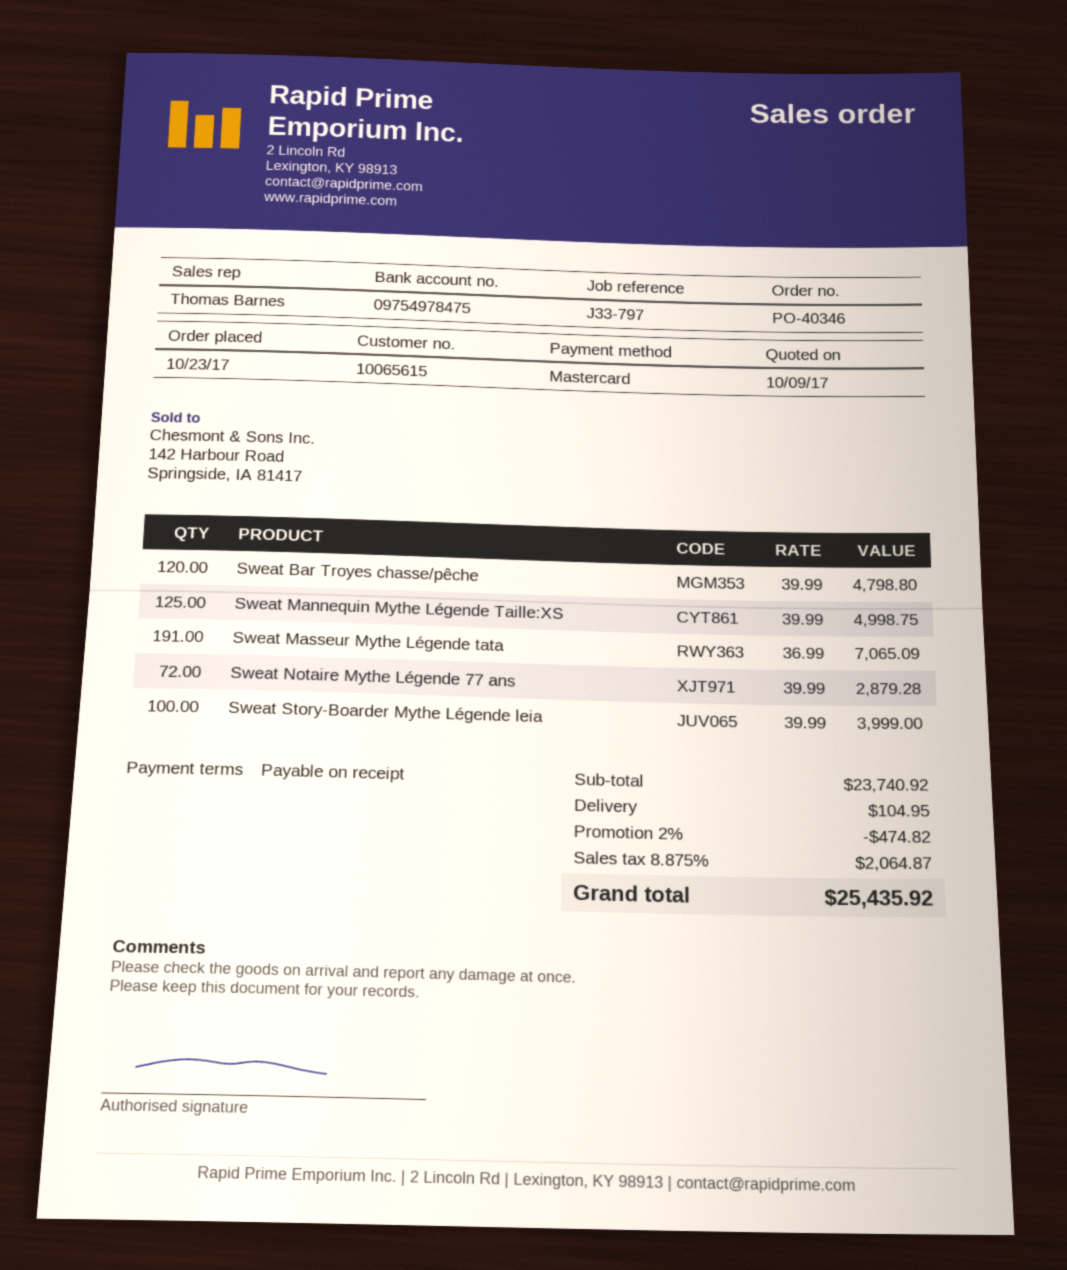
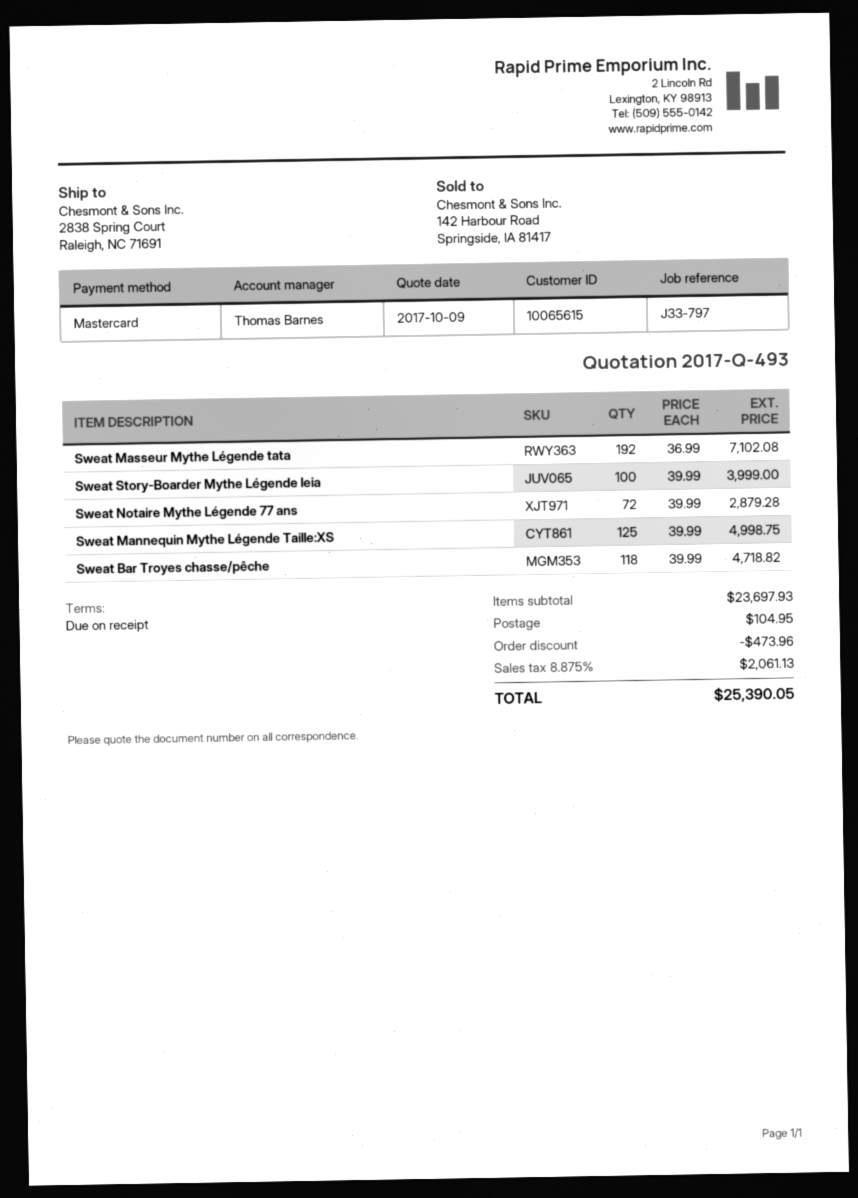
Sweat Bar Troyes chasse/pêche: 120 x 39.99 = 4798.80 -> 118 x 39.99 = 4718.82
Sweat Masseur Mythe Légende tata: 191 x 36.99 = 7065.09 -> 192 x 36.99 = 7102.08
subtotal: 23740.92 -> 23697.93
discount: 474.82 -> 473.96
tax: 8.875% = 2064.87 -> 8.875% = 2061.13
total: 25435.92 -> 25390.05

